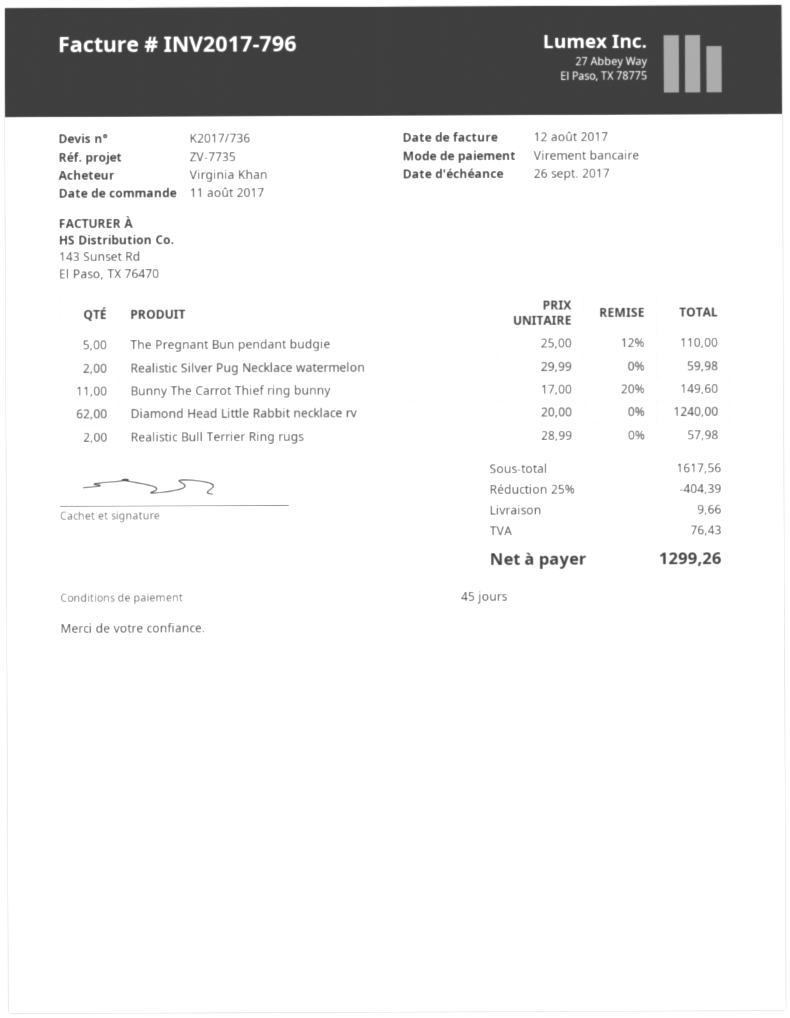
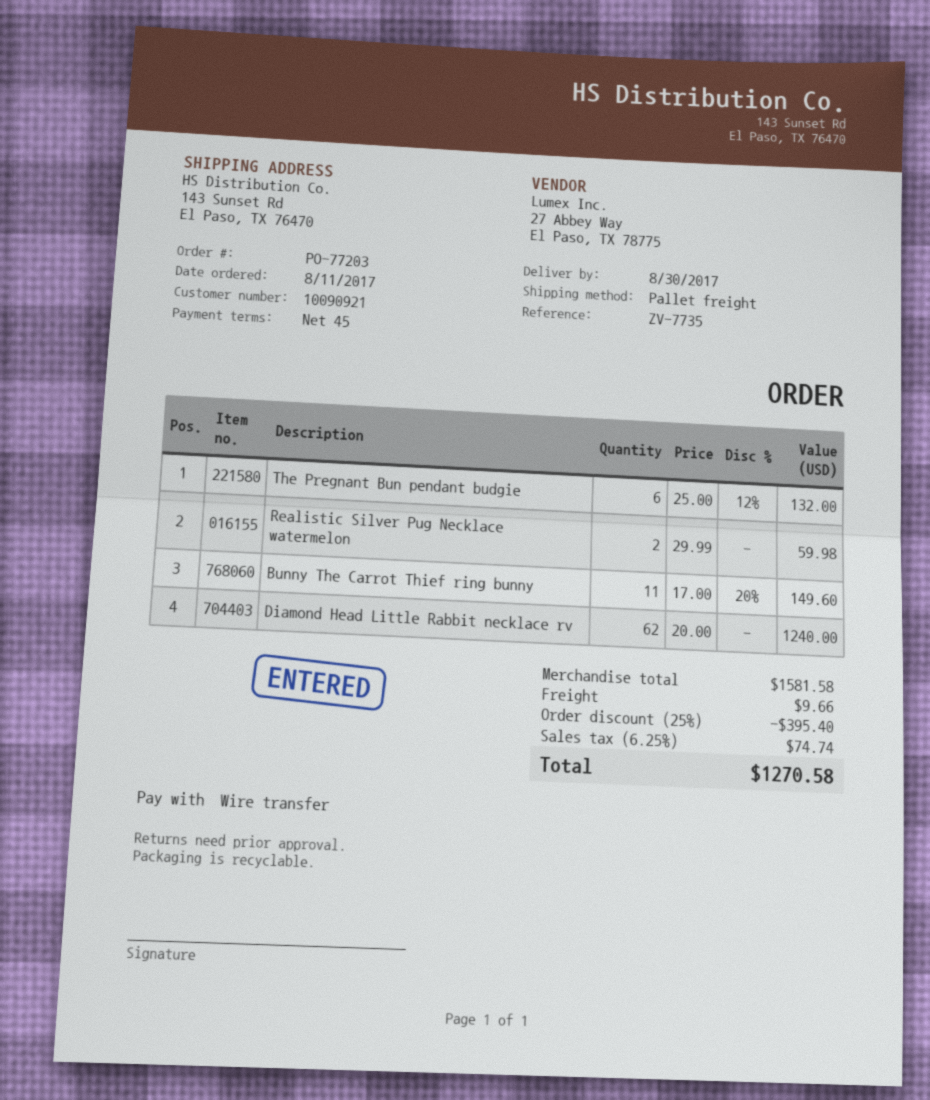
The Pregnant Bun pendant budgie: 5 x 25.00 - 12% = 110.00 -> 6 x 25.00 - 12% = 132.00
Realistic Bull Terrier Ring rugs: 2 x 28.99 = 57.98 -> none
subtotal: 1617.56 -> 1581.58
discount: 25% = 404.39 -> 25% = 395.40
tax: 76.43 -> 74.74
total: 1299.26 -> 1270.58

